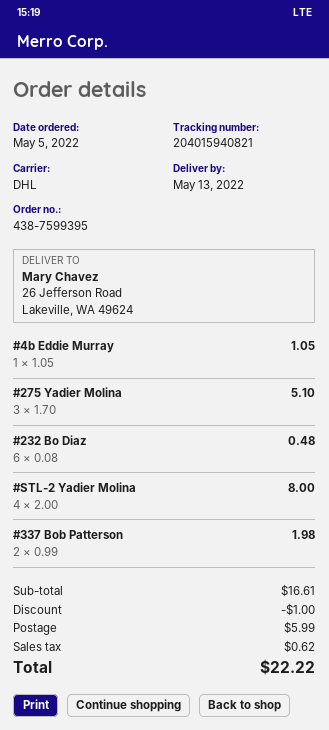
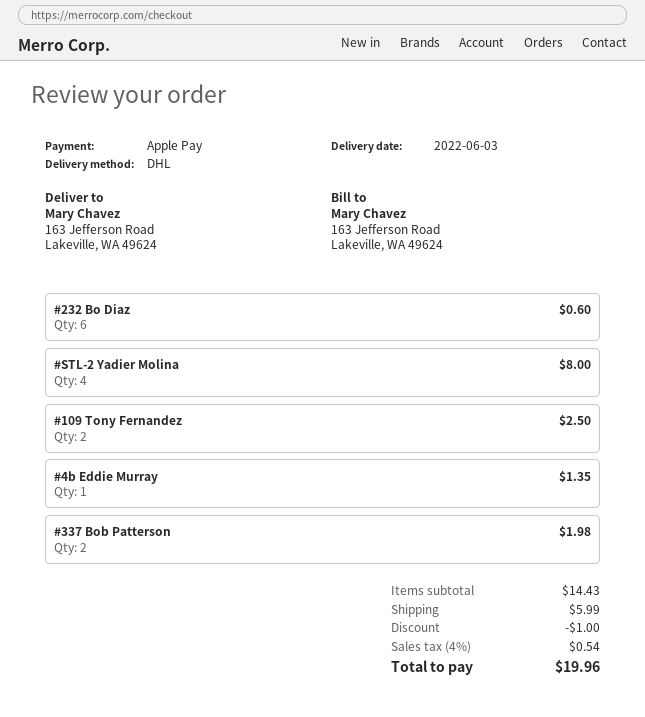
delivery date: 2022-05-13 -> 2022-06-03
ship to: 26 Jefferson Road, Lakeville, WA 49624 -> 163 Jefferson Road, Lakeville, WA 49624
#4b Eddie Murray: 1 for 1.05 -> 1 for 1.35
#275 Yadier Molina: 3 for 5.10 -> none
#232 Bo Diaz: 6 for 0.48 -> 6 for 0.60
#109 Tony Fernandez: none -> 2 for 2.50
subtotal: 16.61 -> 14.43
tax: 0.62 -> 0.54
total: 22.22 -> 19.96

